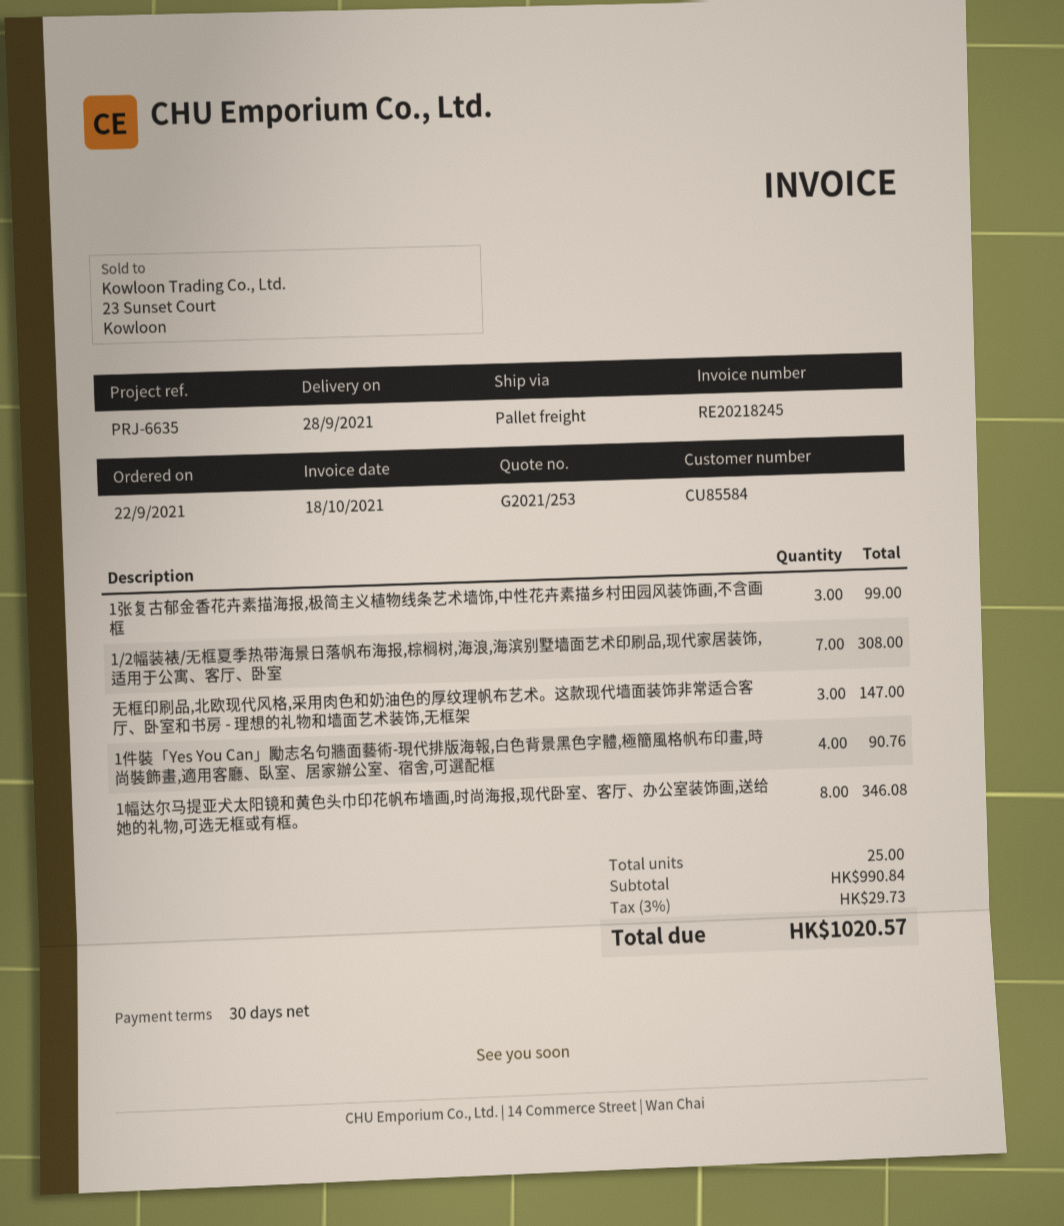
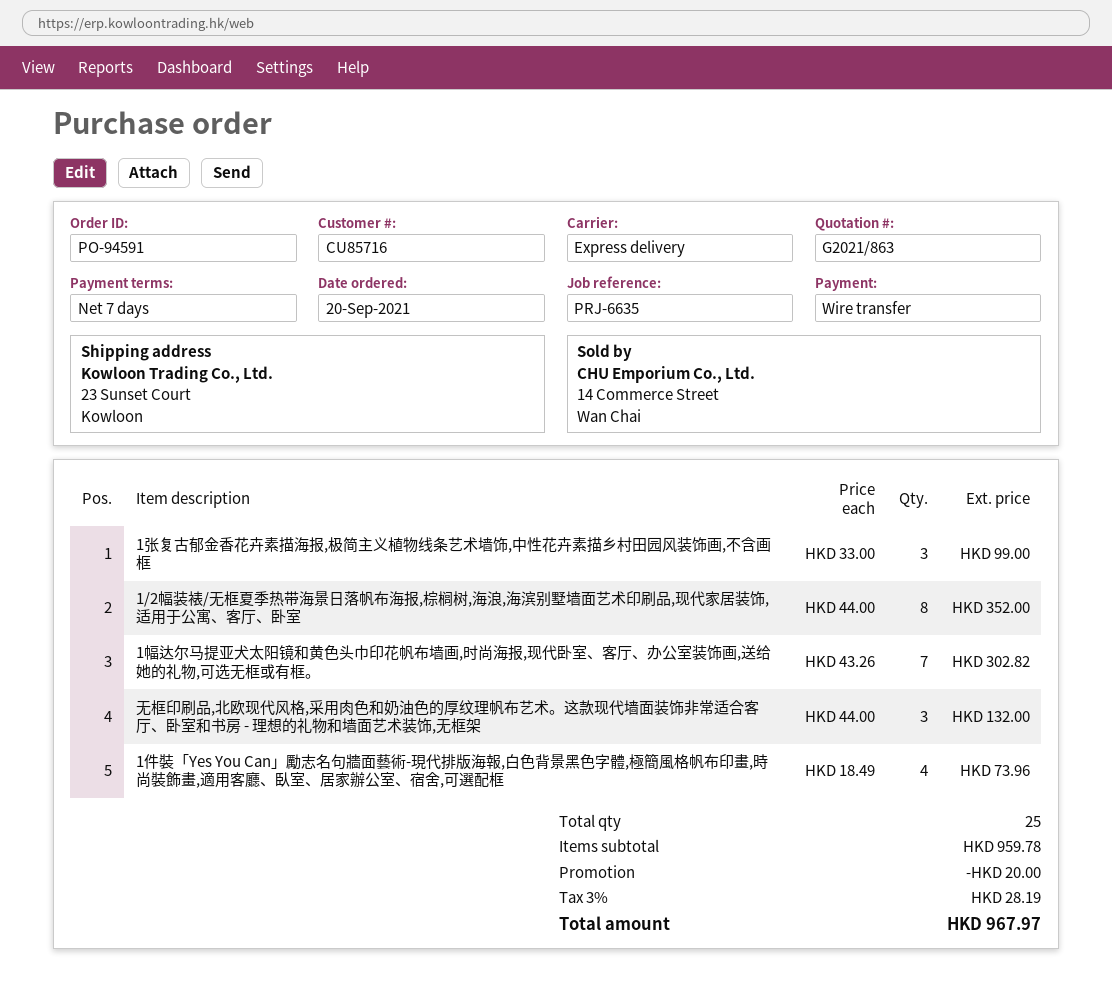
quote number: G2021/253 -> G2021/863
order date: 2021-09-22 -> 2021-09-20
payment terms: 30 days -> 7 days
customer number: CU85584 -> CU85716
shipping method: pallet freight -> express
1/2幅装裱/无框夏季热带海景日落帆布海报,棕榈树,海浪,海滨别墅墙面艺术印刷品,现代家居装饰,适用于公寓、客厅、卧室: 7 for 308.00 -> 8 for 352.00
无框印刷品,北欧现代风格,采用肉色和奶油色的厚纹理帆布艺术。这款现代墙面装饰非常适合客厅、卧室和书房 - 理想的礼物和墙面艺术装饰,无框架: 3 for 147.00 -> 3 for 132.00
1件裝「Yes You Can」勵志名句牆面藝術-現代排版海報,白色背景黑色字體,極簡風格帆布印畫,時尚裝飾畫,適用客廳、臥室、居家辦公室、宿舍,可選配框: 4 for 90.76 -> 4 for 73.96
1幅达尔马提亚犬太阳镜和黄色头巾印花帆布墙画,时尚海报,现代卧室、客厅、办公室装饰画,送给她的礼物,可选无框或有框。: 8 for 346.08 -> 7 for 302.82
subtotal: 990.84 -> 959.78
discount: none -> 20.00
tax: 3% = 29.73 -> 3% = 28.19
total: 1020.57 -> 967.97

